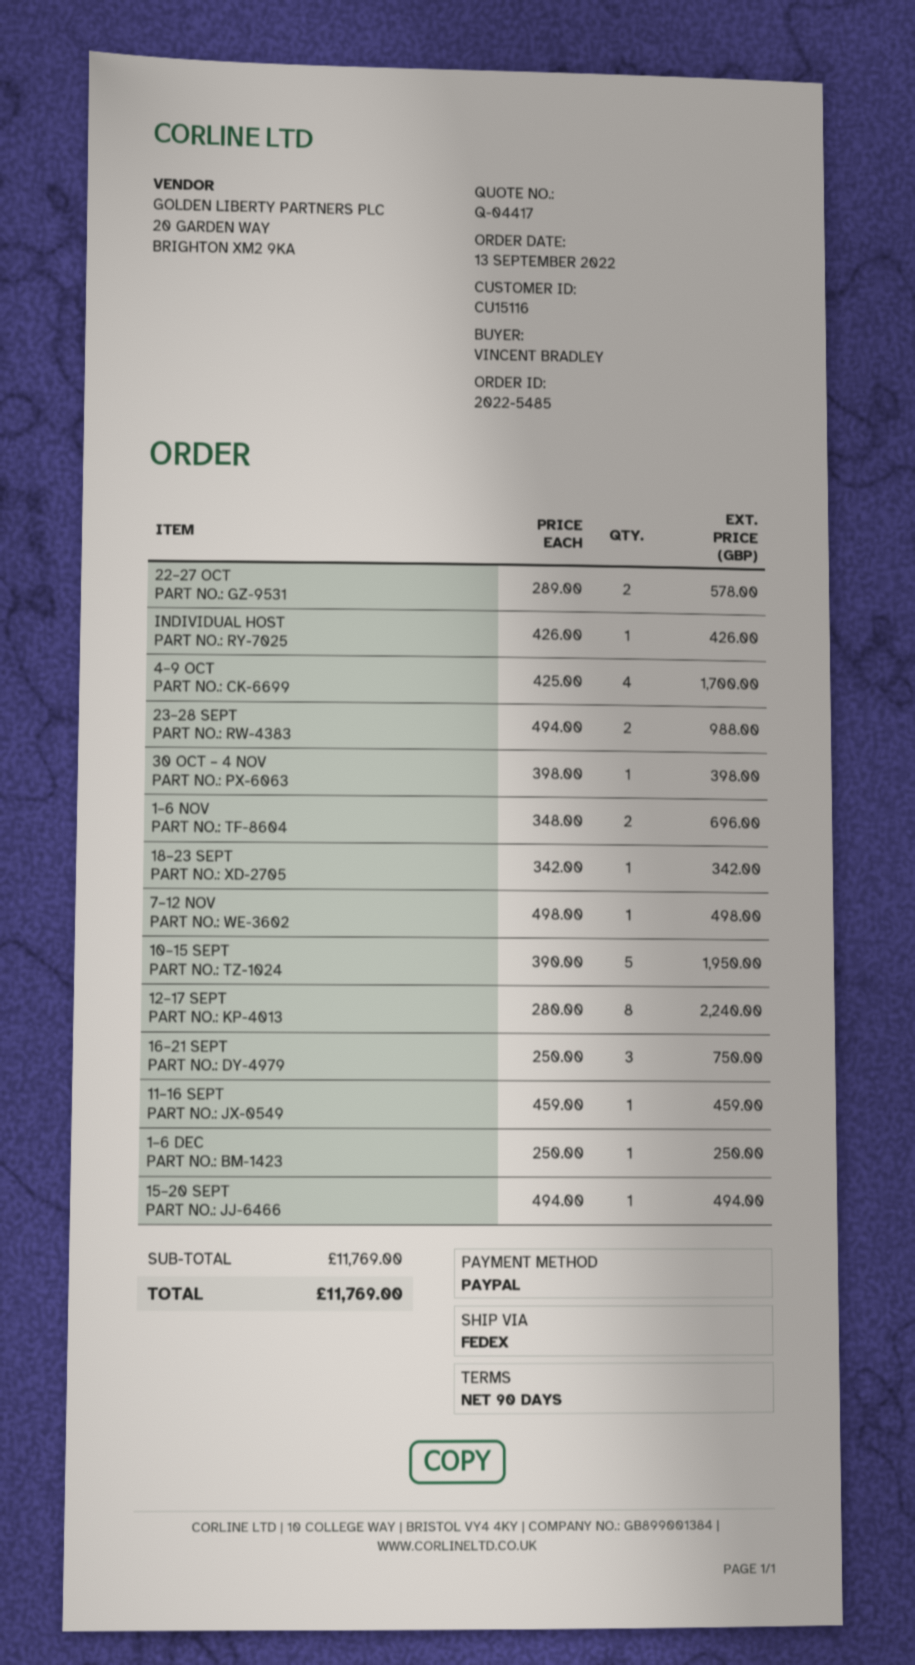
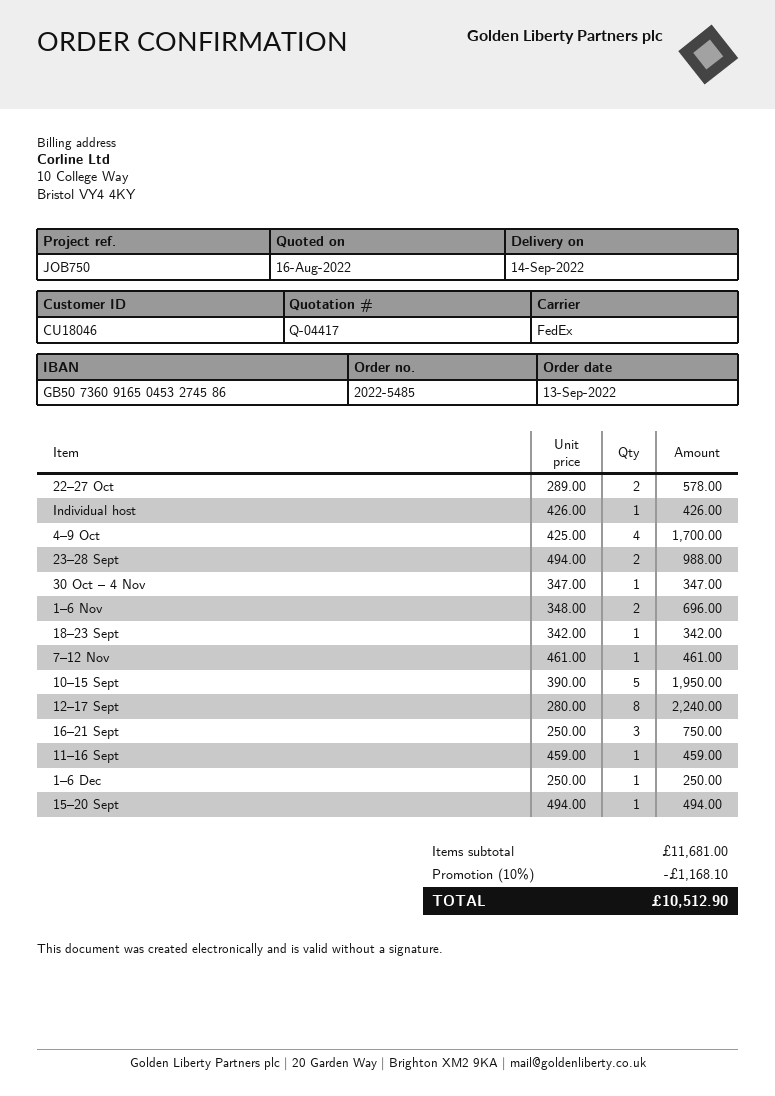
customer number: CU15116 -> CU18046
30 OCT – 4 NOV: 1 x 398.00 = 398.00 -> 1 x 347.00 = 347.00
7–12 NOV: 1 x 498.00 = 498.00 -> 1 x 461.00 = 461.00
subtotal: 11769.00 -> 11681.00
discount: none -> 10% = 1168.10
total: 11769.00 -> 10512.90

